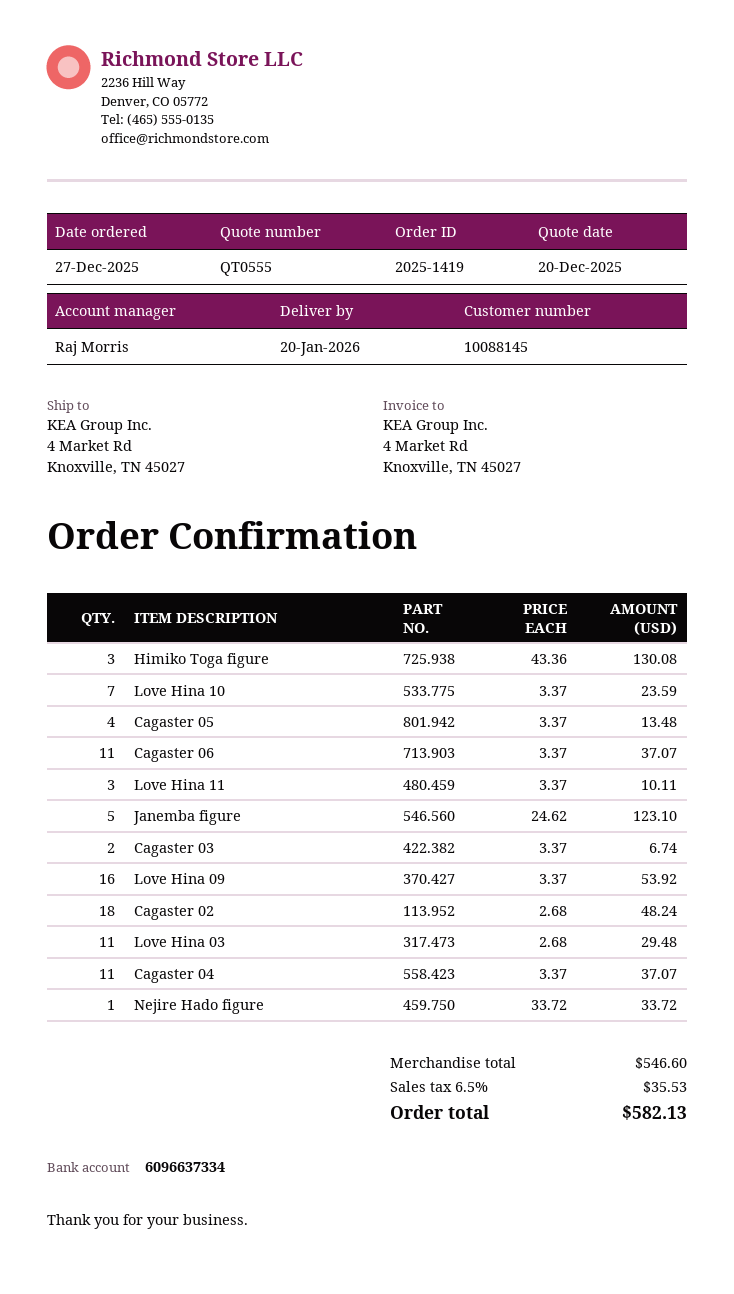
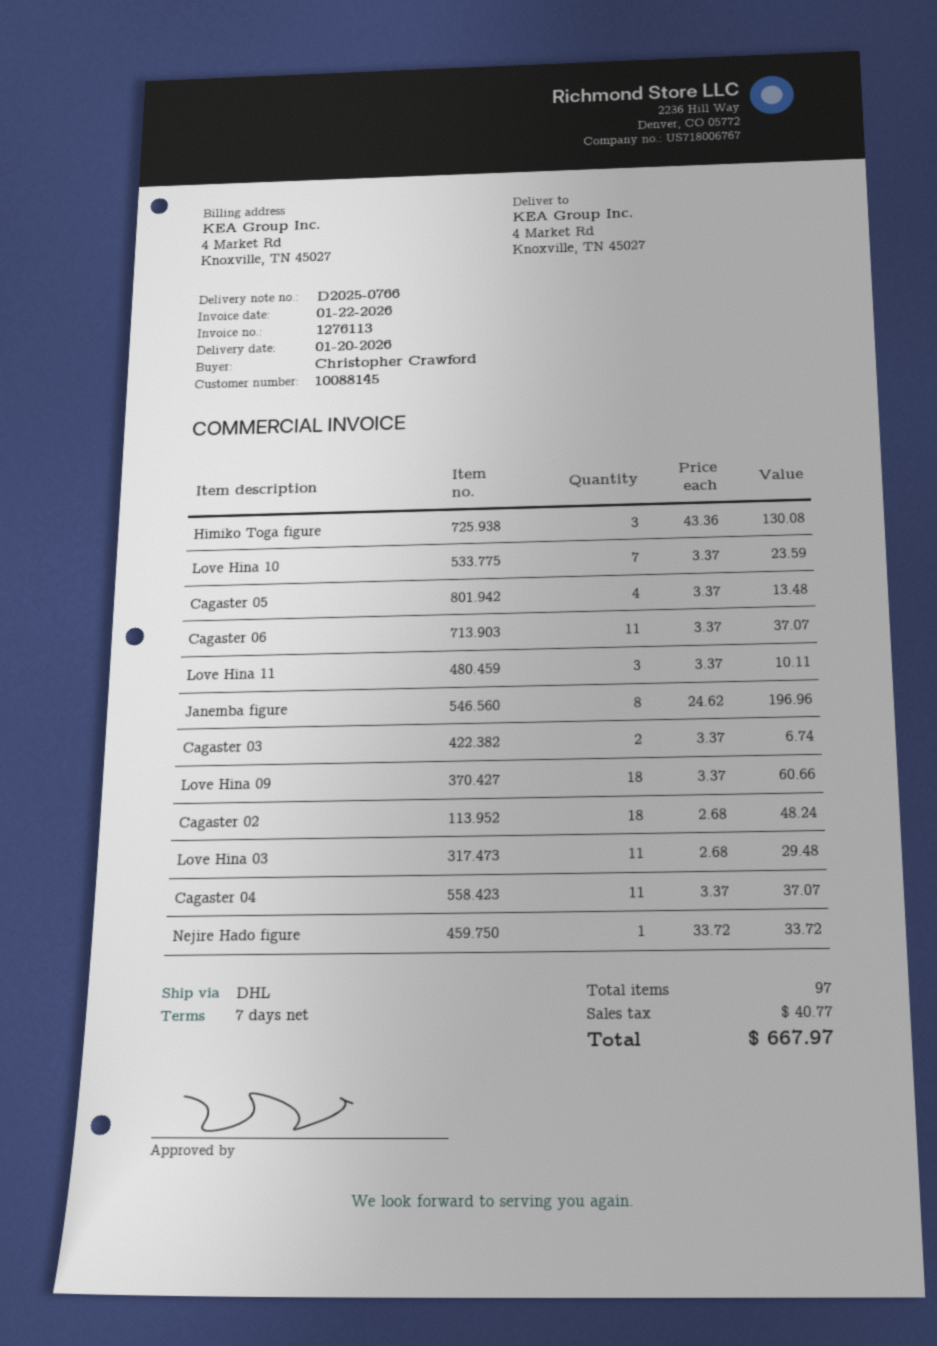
Janemba figure: 5 x 24.62 = 123.10 -> 8 x 24.62 = 196.96
Love Hina 09: 16 x 3.37 = 53.92 -> 18 x 3.37 = 60.66
tax: 35.53 -> 40.77
total: 582.13 -> 667.97

